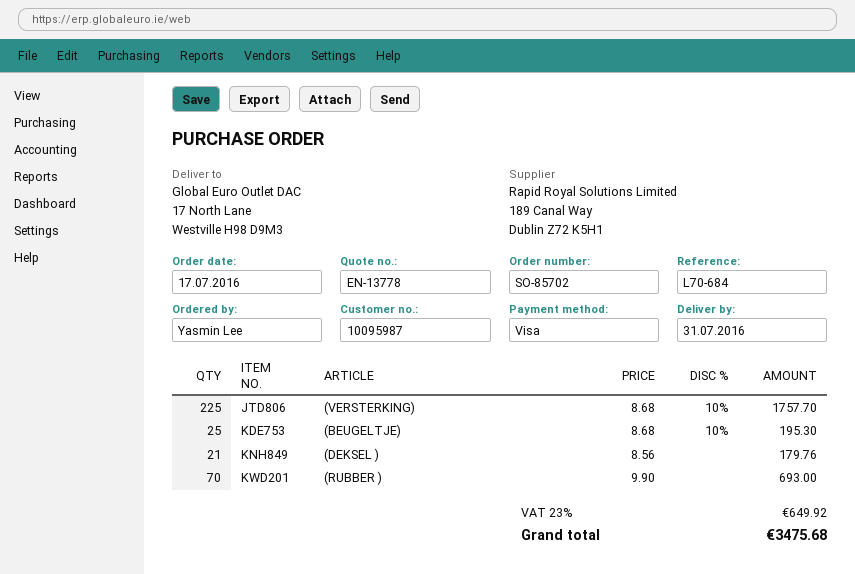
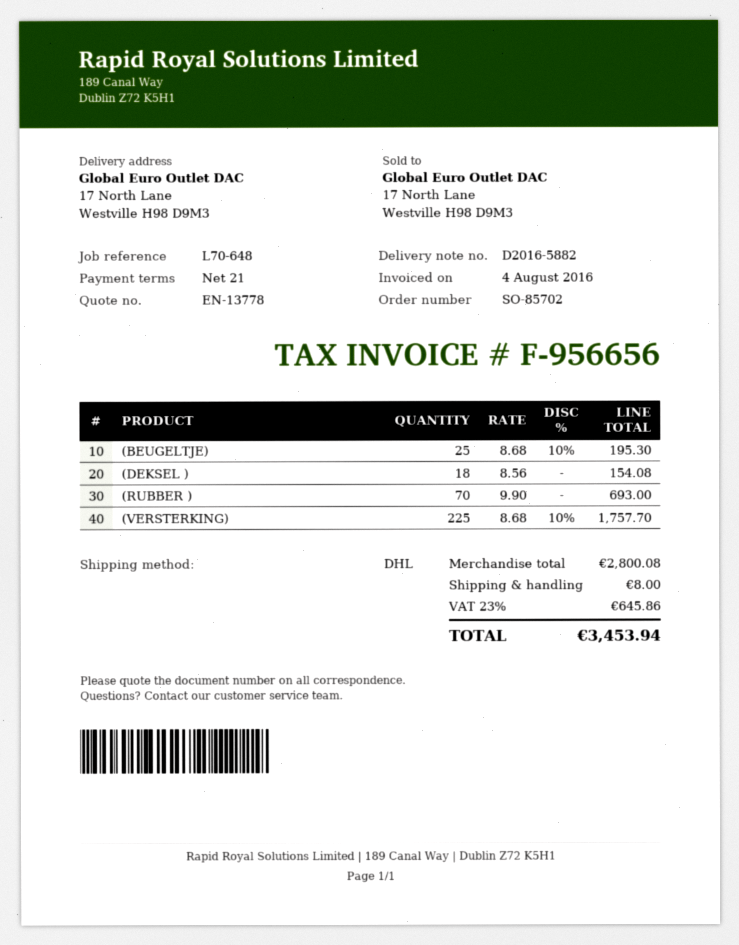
reference: L70-684 -> L70-648
(DEKSEL ): 21 x 8.56 = 179.76 -> 18 x 8.56 = 154.08
shipping: none -> 8.00
tax: 23% = 649.92 -> 23% = 645.86
total: 3475.68 -> 3453.94

